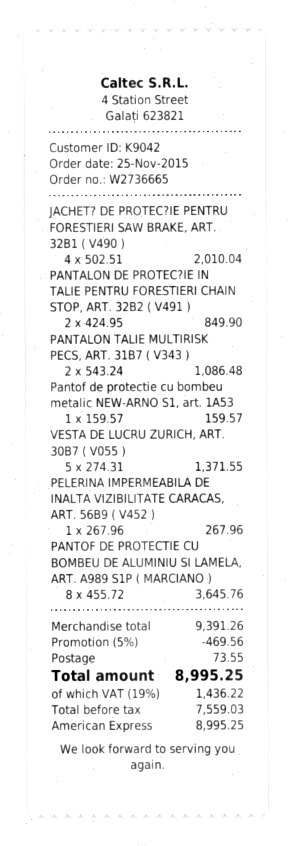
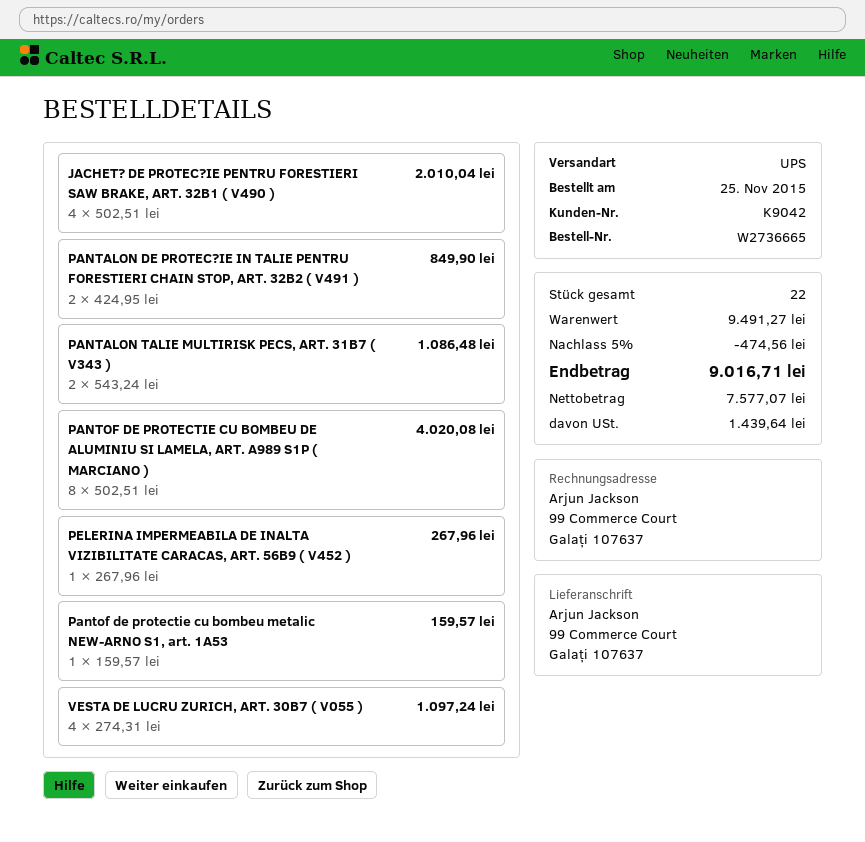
VESTA DE LUCRU ZURICH, ART. 30B7 ( V055 ): 5 x 274.31 = 1371.55 -> 4 x 274.31 = 1097.24
PANTOF DE PROTECTIE CU BOMBEU DE ALUMINIU SI LAMELA, ART. A989 S1P ( MARCIANO ): 8 x 455.72 = 3645.76 -> 8 x 502.51 = 4020.08
subtotal: 9391.26 -> 9491.27
discount: 5% = 469.56 -> 5% = 474.56
shipping: 73.55 -> none
net: 7559.03 -> 7577.07
tax: 1436.22 -> 1439.64
total: 8995.25 -> 9016.71

